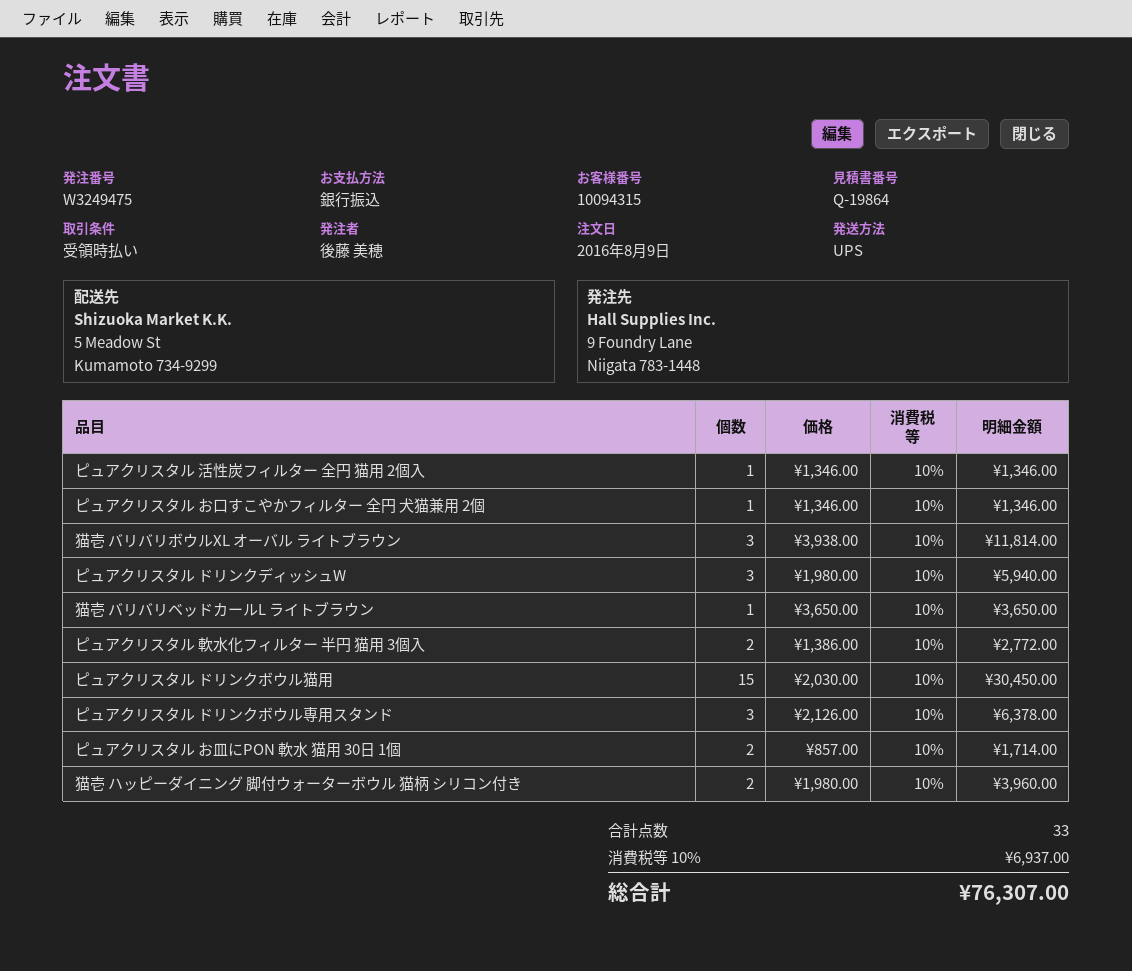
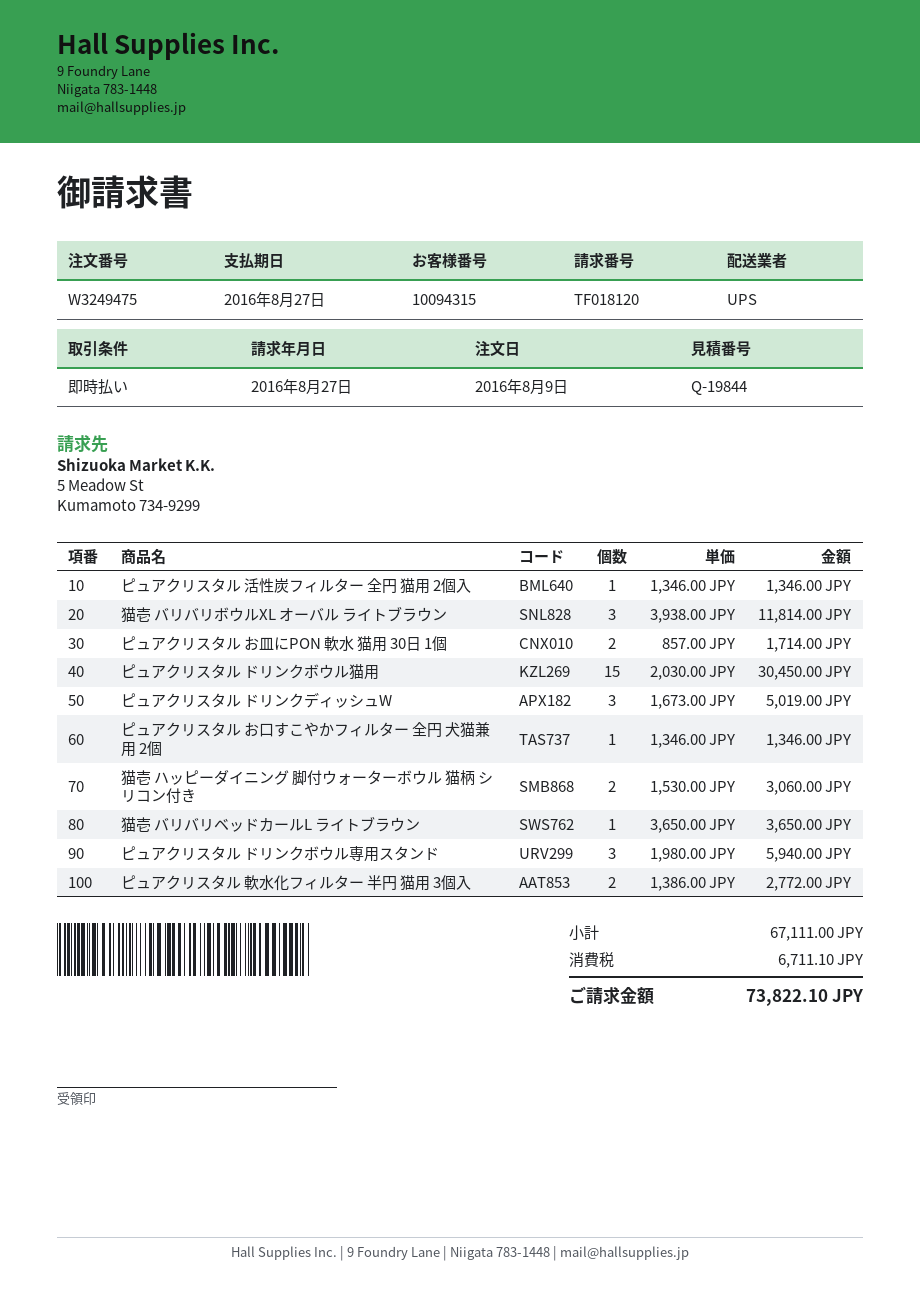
quote number: Q-19864 -> Q-19844
ピュアクリスタル ドリンクディッシュW: 3 x 1980.00 = 5940.00 -> 3 x 1673.00 = 5019.00
ピュアクリスタル ドリンクボウル専用スタンド: 3 x 2126.00 = 6378.00 -> 3 x 1980.00 = 5940.00
猫壱 ハッピーダイニング 脚付ウォーターボウル 猫柄 シリコン付き: 2 x 1980.00 = 3960.00 -> 2 x 1530.00 = 3060.00
tax: 6937.00 -> 6711.10
total: 76307.00 -> 73822.10

